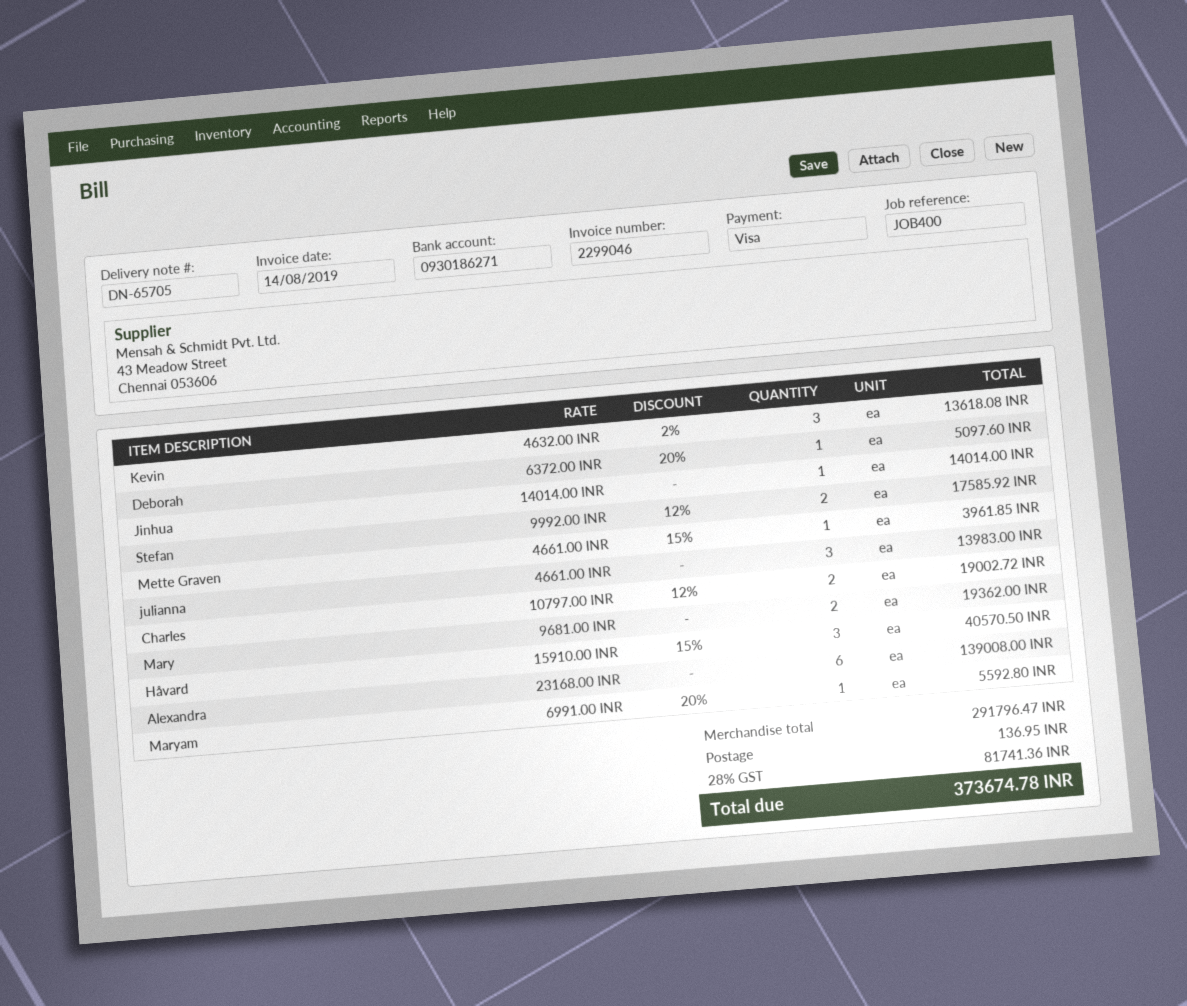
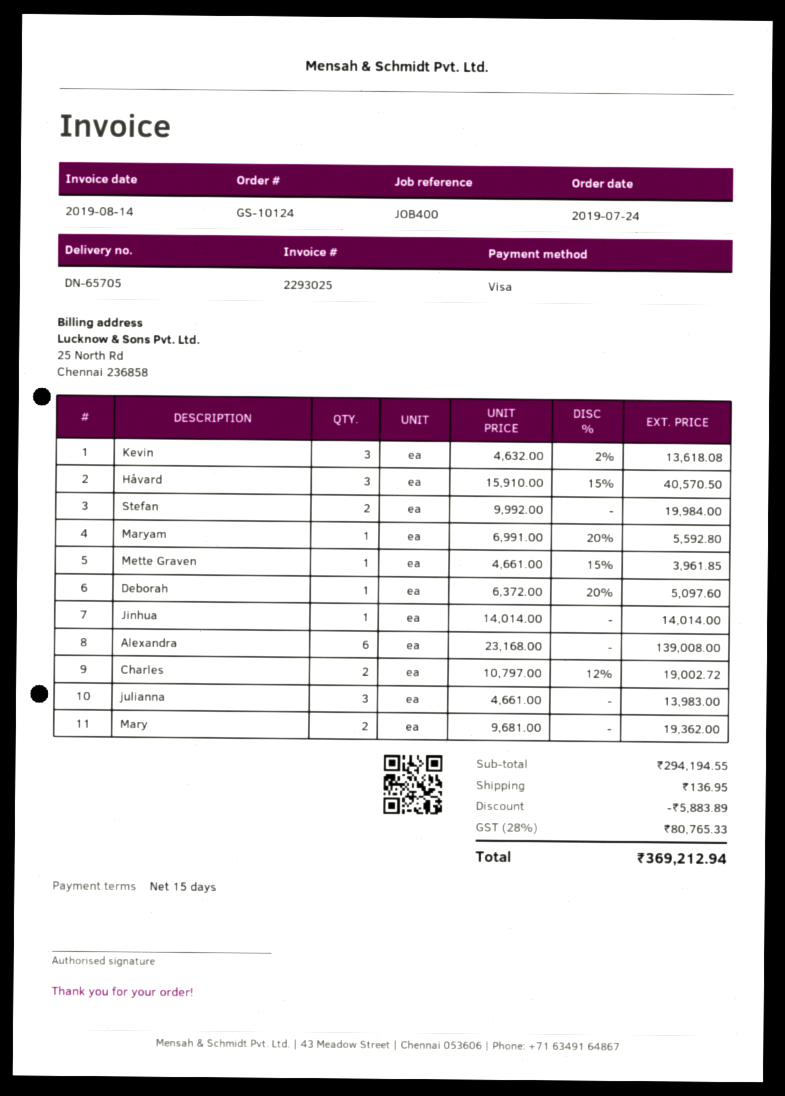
invoice number: 2299046 -> 2293025
Stefan: 2 x 9992.00 - 12% = 17585.92 -> 2 x 9992.00 = 19984.00
subtotal: 291796.47 -> 294194.55
discount: none -> 5883.89
tax: 28% = 81741.36 -> 28% = 80765.33
total: 373674.78 -> 369212.94

